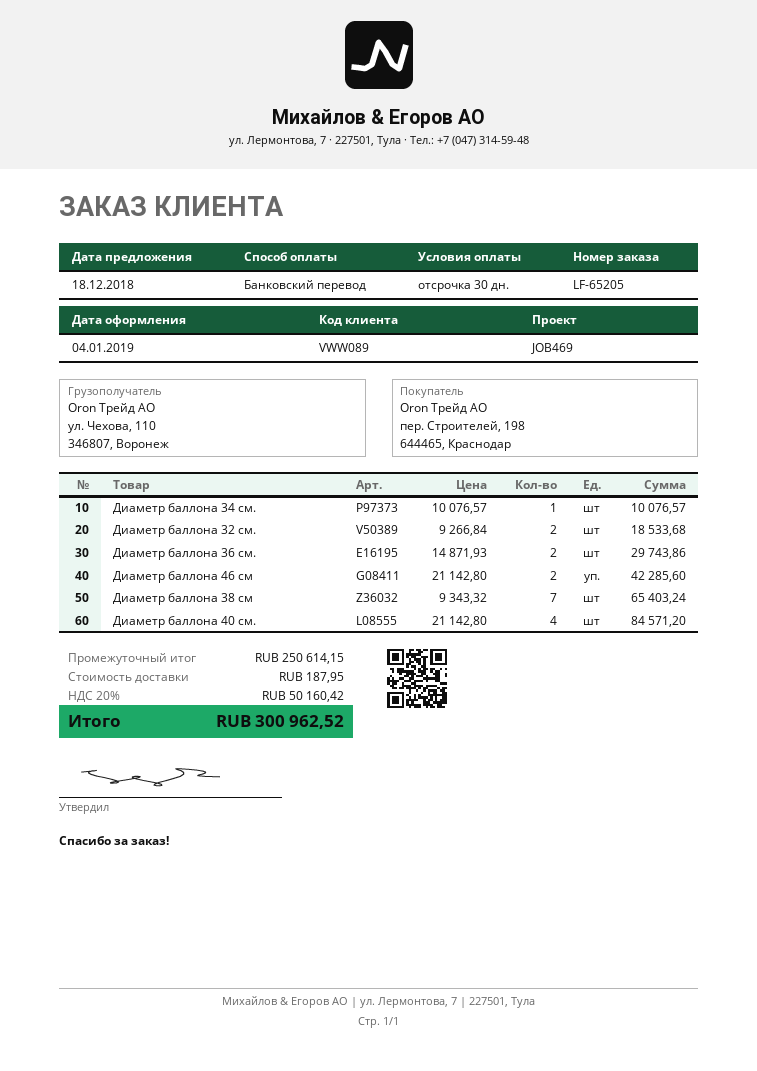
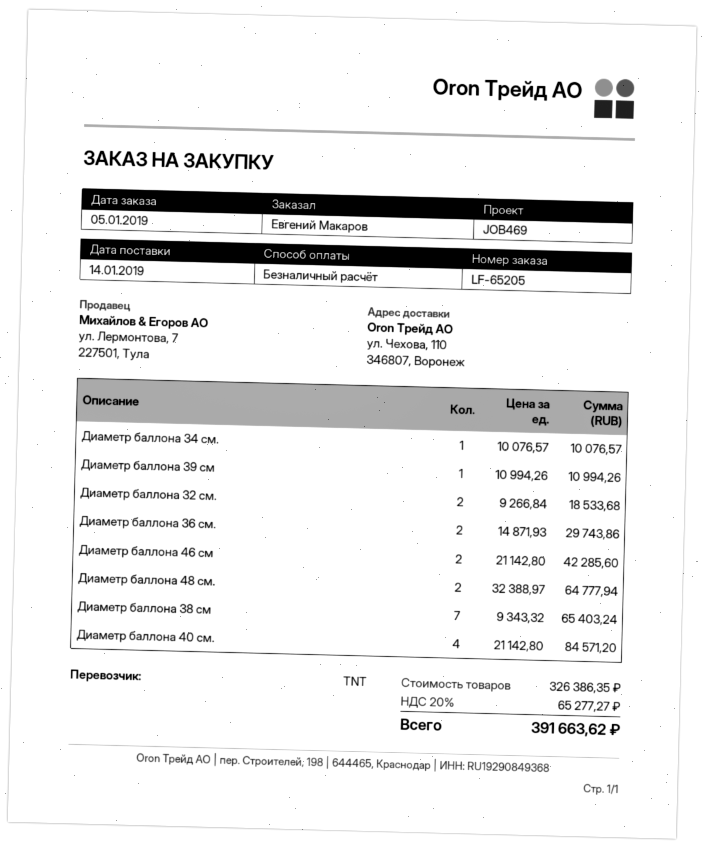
order date: 2019-01-04 -> 2019-01-05
Диаметр баллона 39 см: none -> 1 x 10994.26 = 10994.26
Диаметр баллона 48 см.: none -> 2 x 32388.97 = 64777.94
subtotal: 250614.15 -> 326386.35
shipping: 187.95 -> none
tax: 20% = 50160.42 -> 20% = 65277.27
total: 300962.52 -> 391663.62

